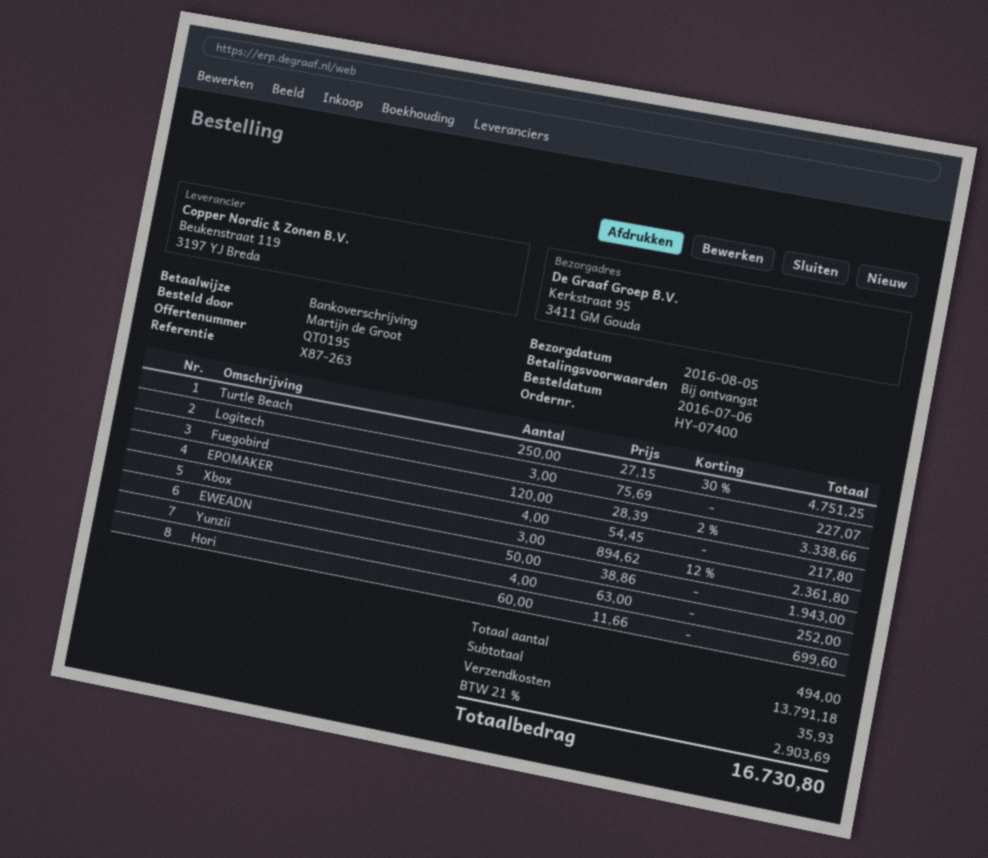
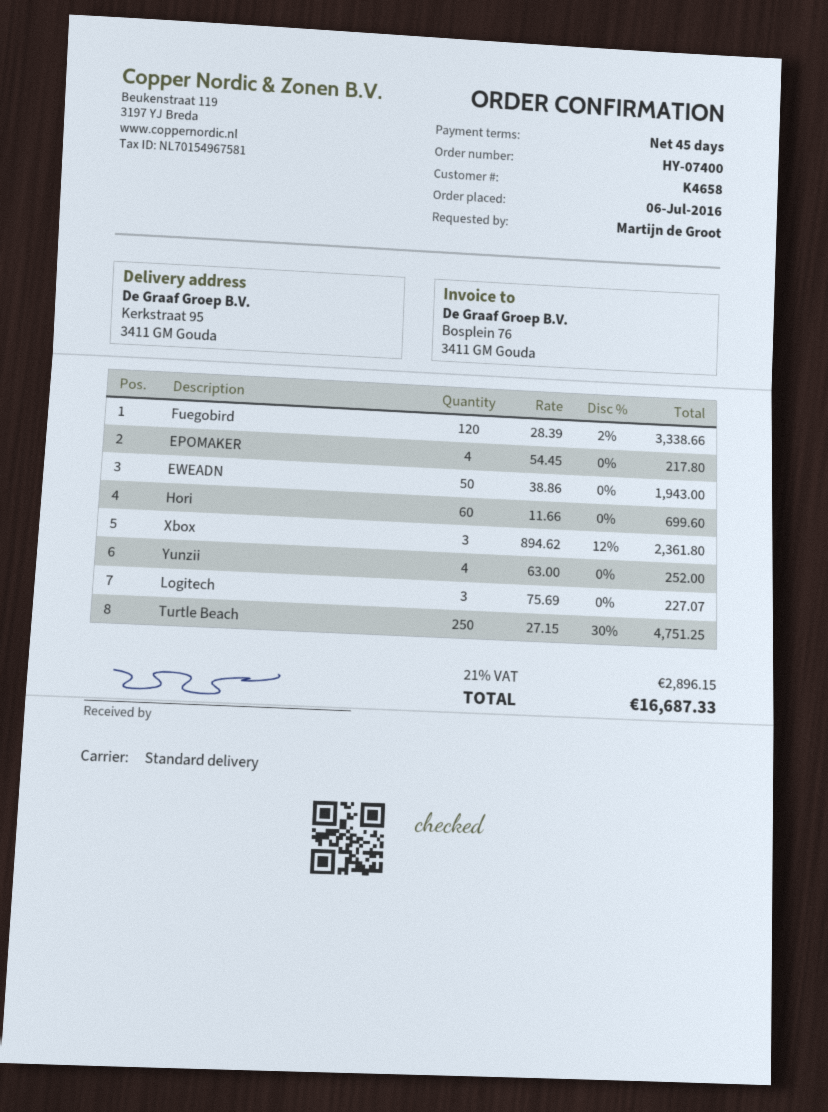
payment terms: on receipt -> 45 days
shipping: 35.93 -> none
tax: 21% = 2903.69 -> 21% = 2896.15
total: 16730.80 -> 16687.33

